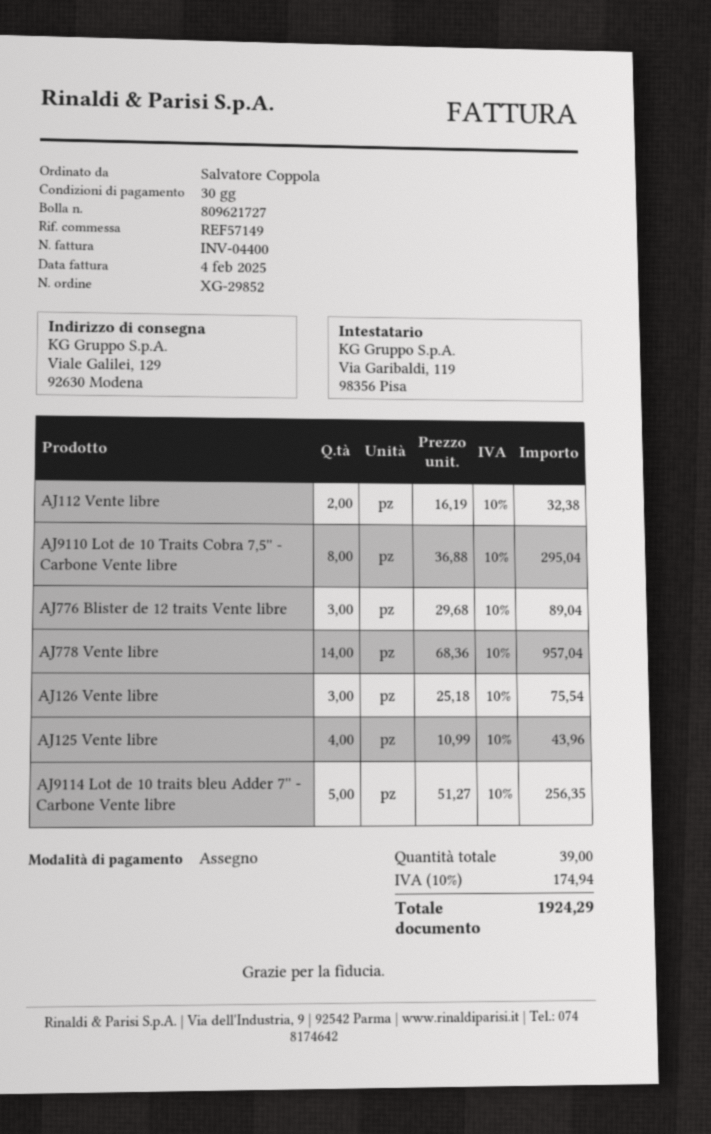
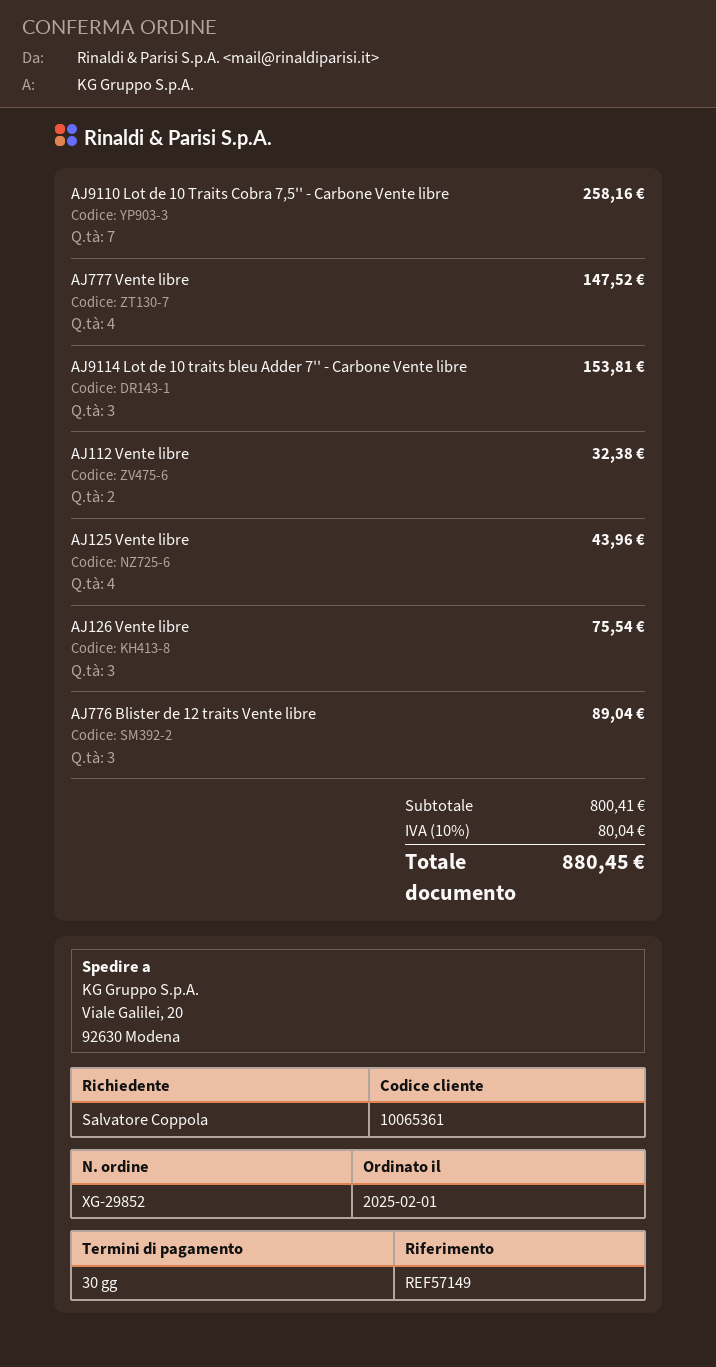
ship to: Viale Galilei, 129, 92630 Modena -> Viale Galilei, 20, 92630 Modena
AJ9110 Lot de 10 Traits Cobra 7,5'' - Carbone Vente libre: 8 for 295.04 -> 7 for 258.16
AJ778 Vente libre: 14 for 957.04 -> none
AJ9114 Lot de 10 traits bleu Adder 7'' - Carbone Vente libre: 5 for 256.35 -> 3 for 153.81
AJ777 Vente libre: none -> 4 for 147.52
tax: 10% = 174.94 -> 10% = 80.04
total: 1924.29 -> 880.45

